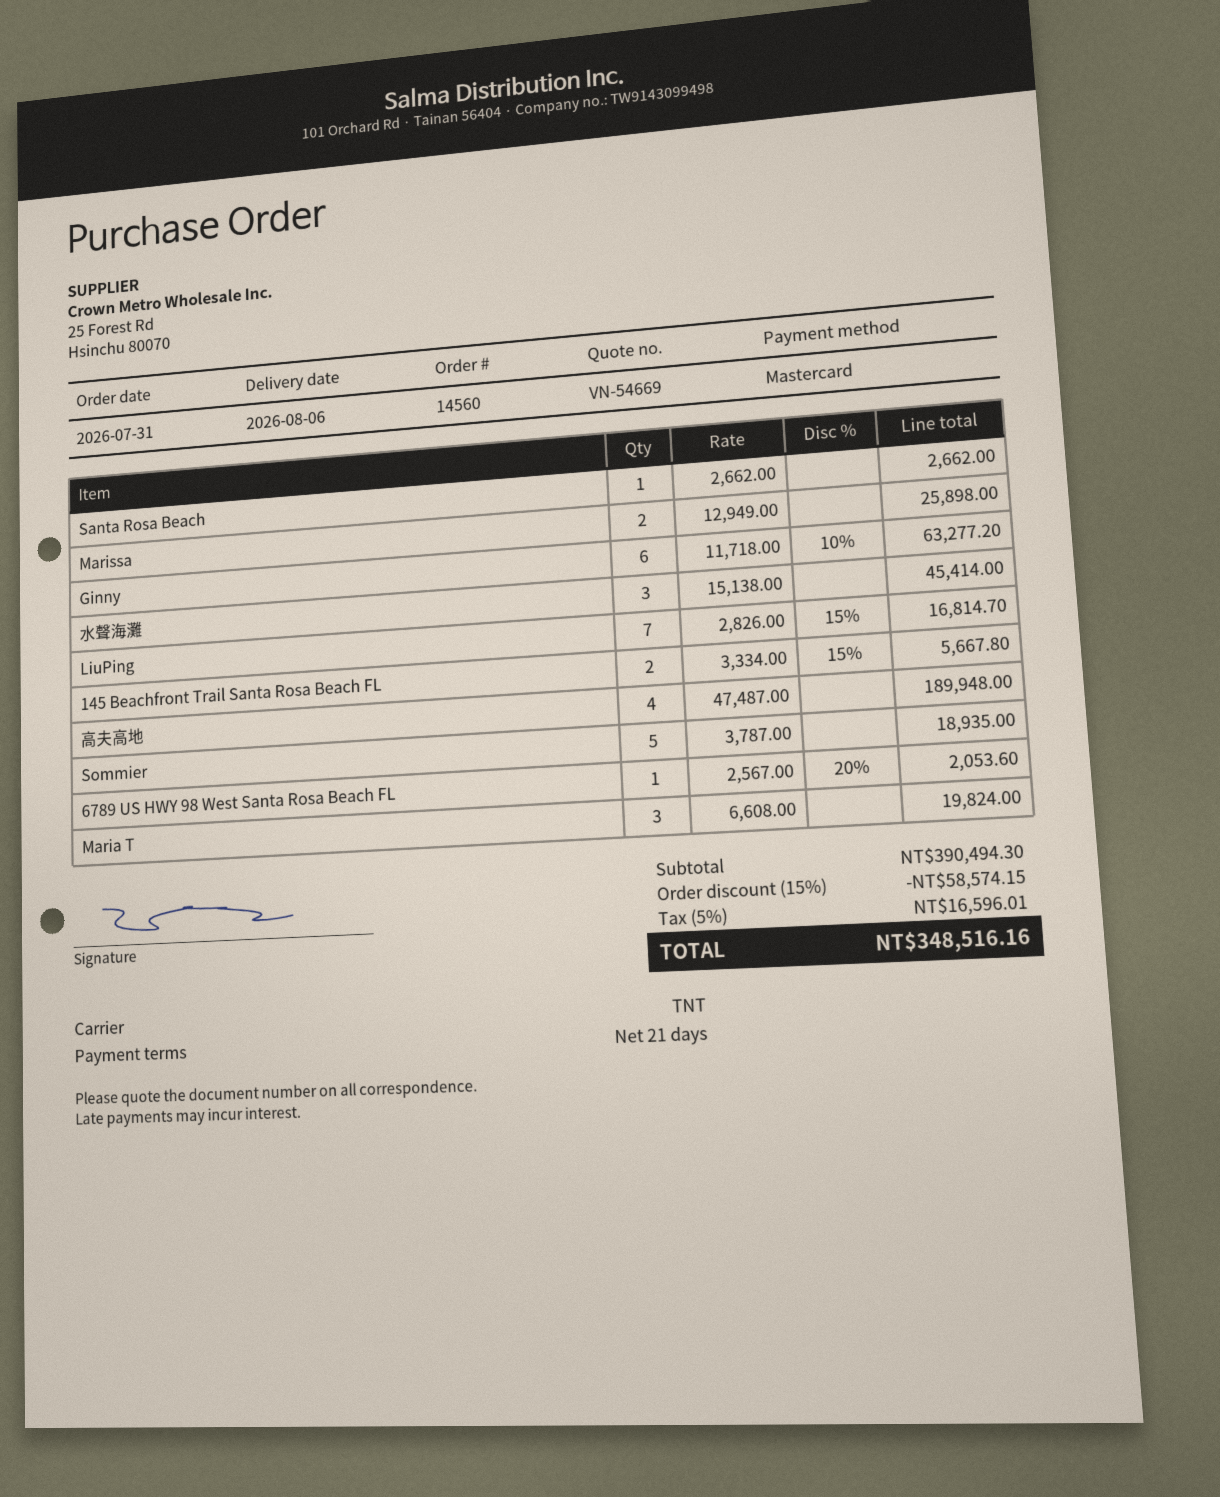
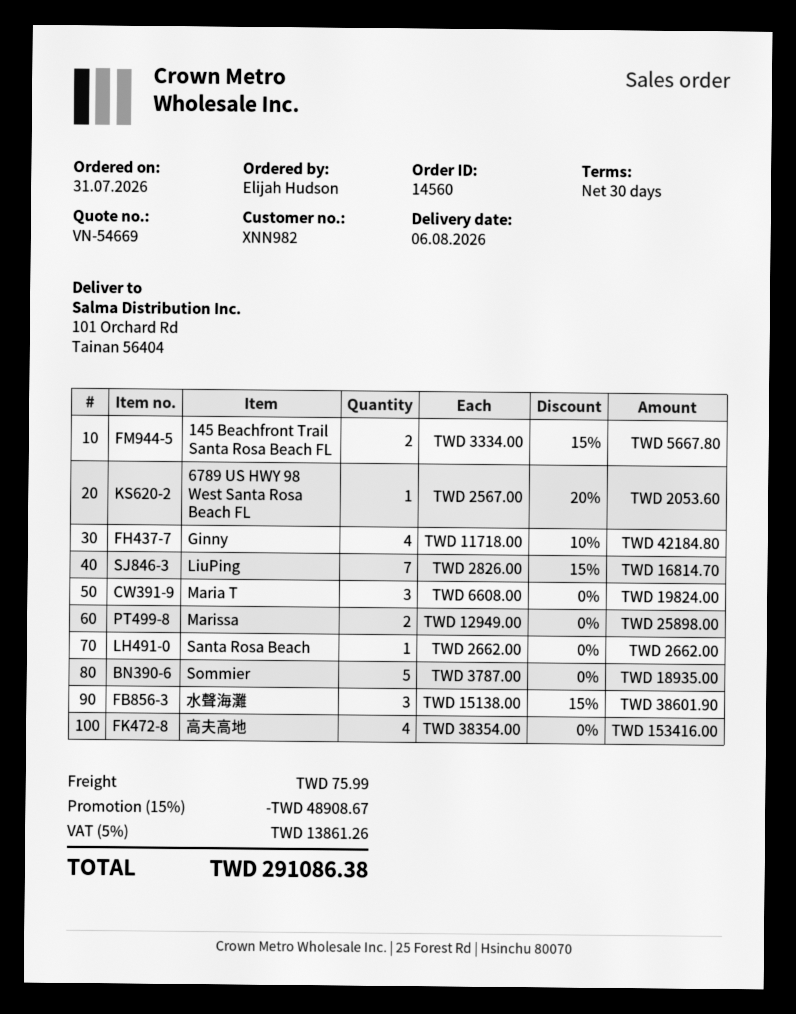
payment terms: 21 days -> 30 days
Ginny: 6 x 11718.00 - 10% = 63277.20 -> 4 x 11718.00 - 10% = 42184.80
水聲海灘: 3 x 15138.00 = 45414.00 -> 3 x 15138.00 - 15% = 38601.90
高夫高地: 4 x 47487.00 = 189948.00 -> 4 x 38354.00 = 153416.00
discount: 15% = 58574.15 -> 15% = 48908.67
shipping: none -> 75.99
tax: 5% = 16596.01 -> 5% = 13861.26
total: 348516.16 -> 291086.38

